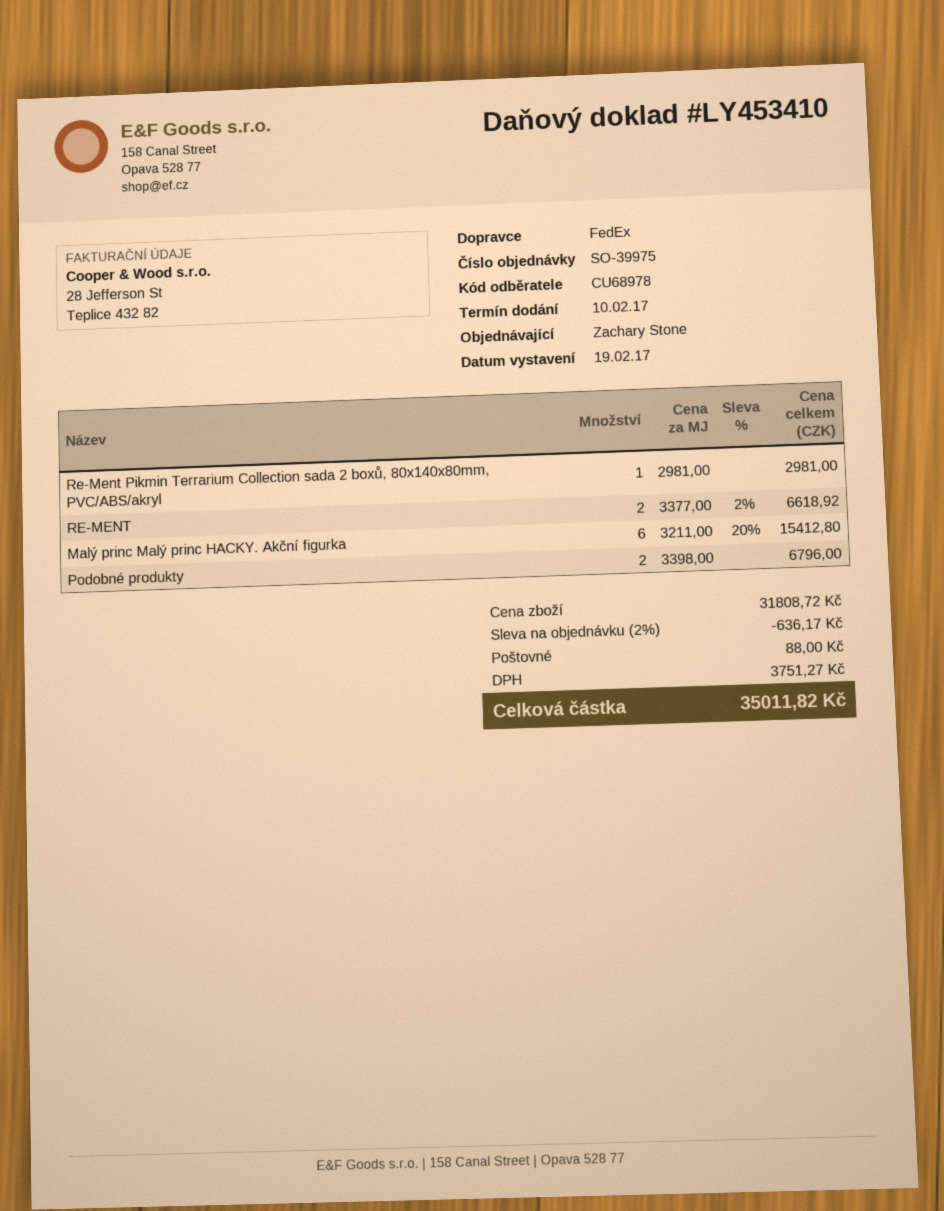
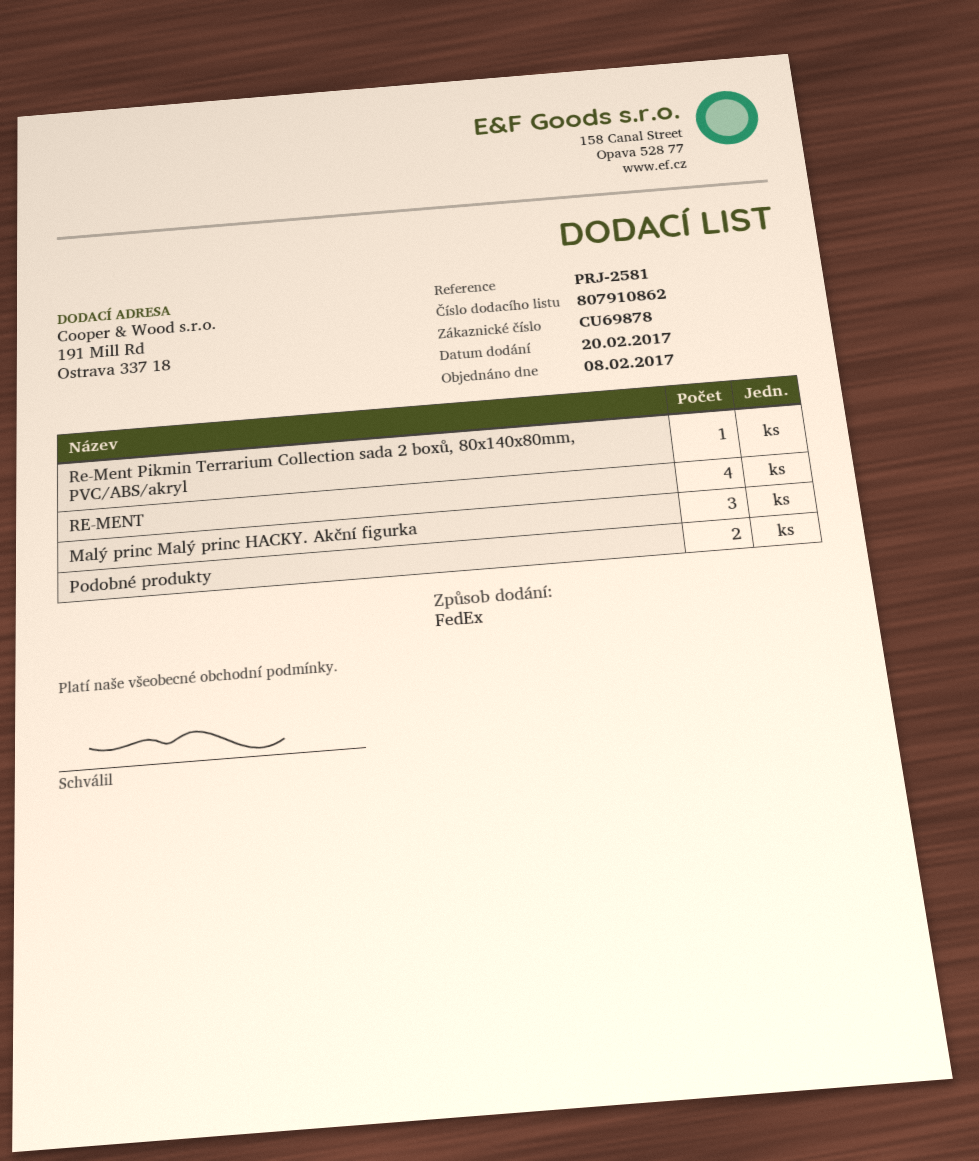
delivery date: 2017-02-10 -> 2017-02-20
customer number: CU68978 -> CU69878
RE-MENT: 2 -> 4
Malý princ Malý princ HACKY. Akční figurka: 6 -> 3

